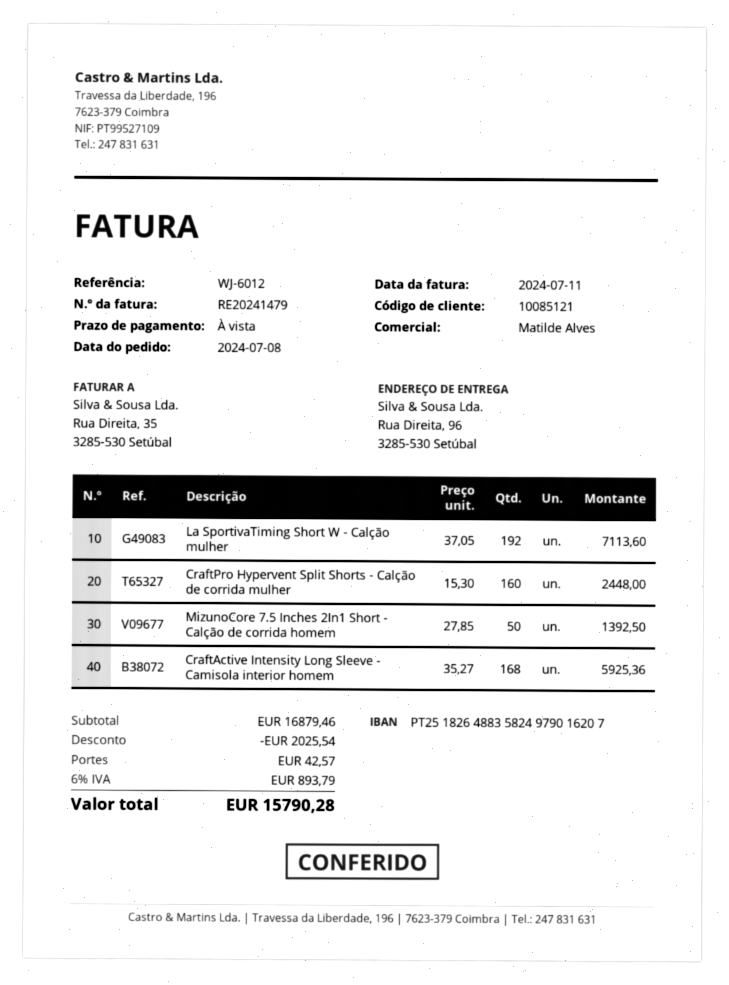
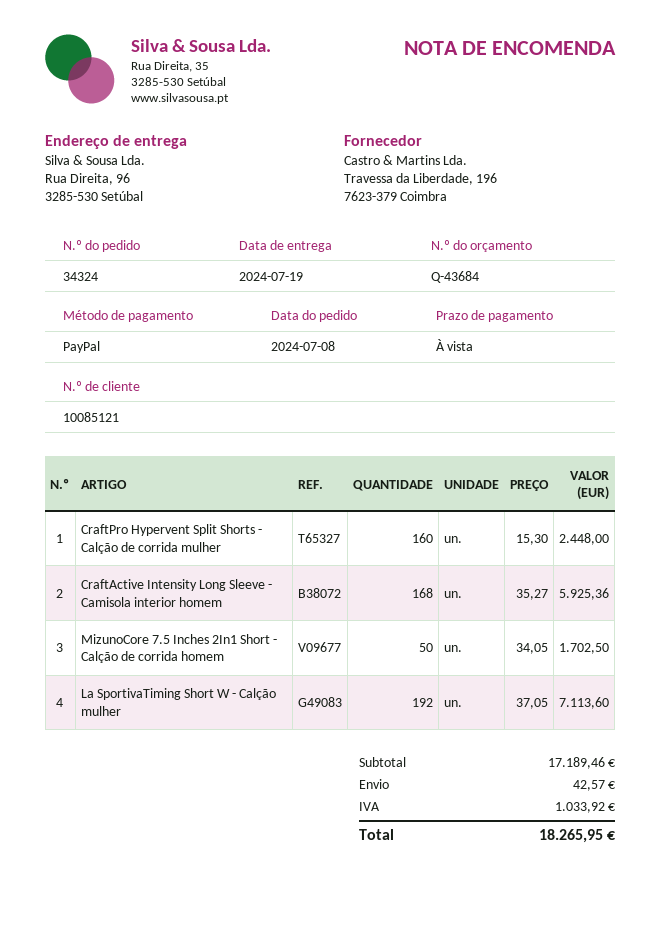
MizunoCore 7.5 Inches 2In1 Short - Calção de corrida homem: 50 x 27.85 = 1392.50 -> 50 x 34.05 = 1702.50
subtotal: 16879.46 -> 17189.46
discount: 2025.54 -> none
tax: 893.79 -> 1033.92
total: 15790.28 -> 18265.95

